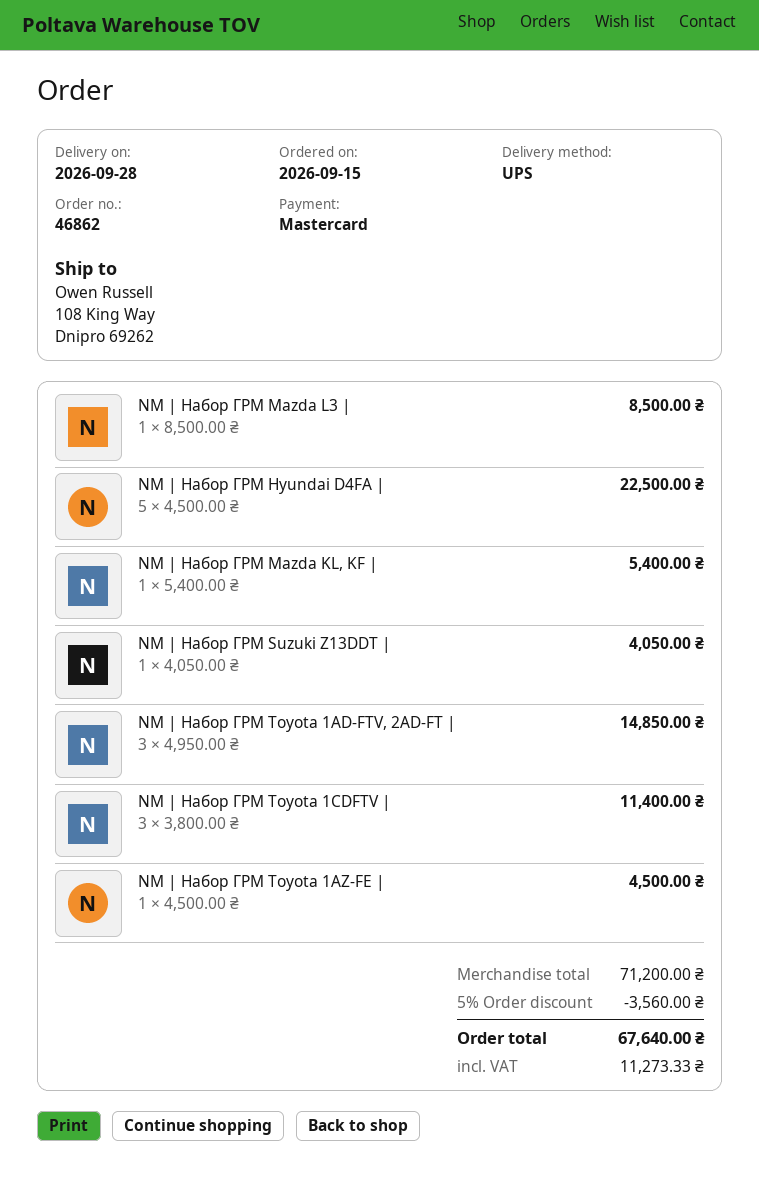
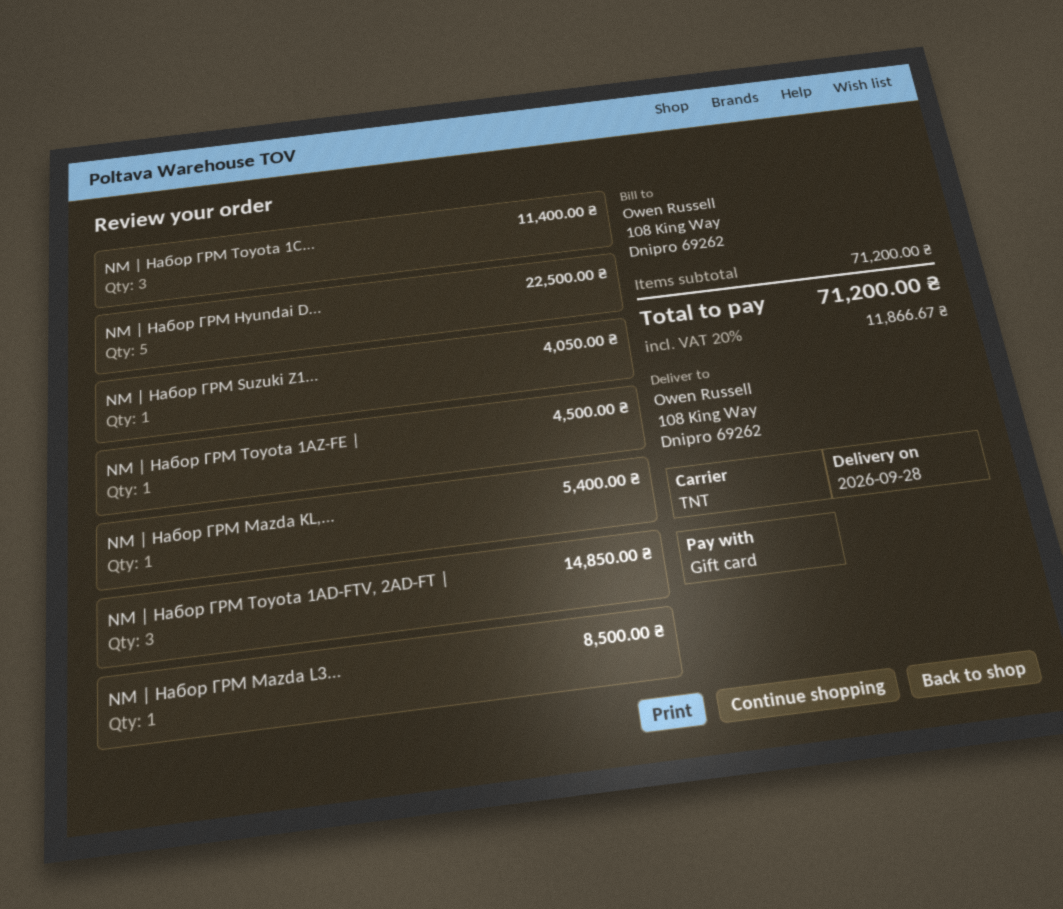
payment method: Mastercard -> gift card
shipping method: UPS -> TNT
discount: 5% = 3560.00 -> none
tax: 11273.33 -> 11866.67
total: 67640.00 -> 71200.00

